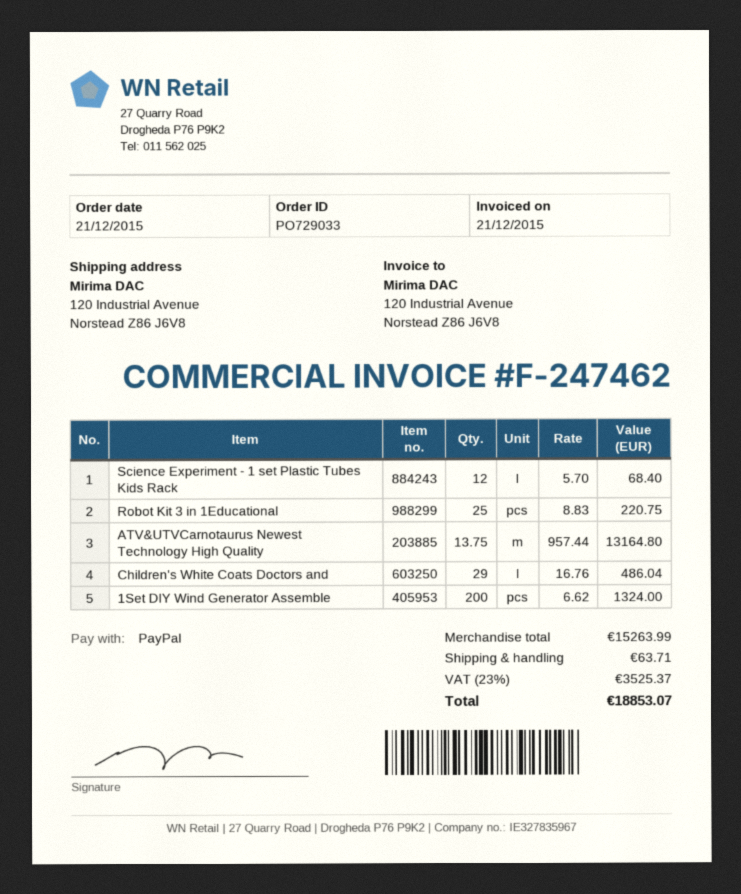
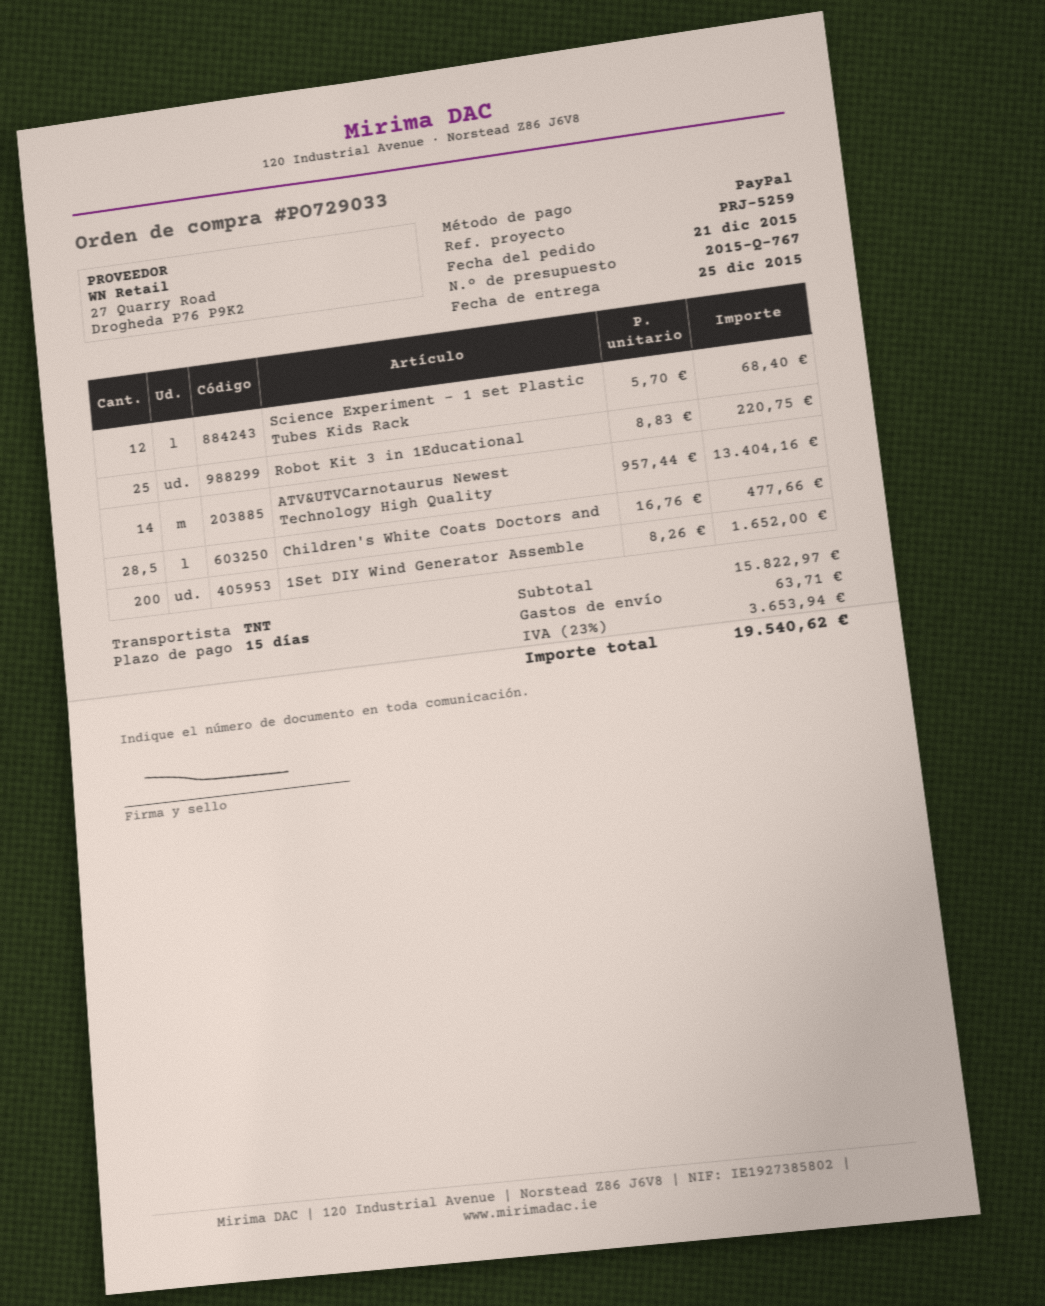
ATV&UTVCarnotaurus Newest Technology High Quality: 13.75 x 957.44 = 13164.80 -> 14 x 957.44 = 13404.16
Children's White Coats Doctors and: 29 x 16.76 = 486.04 -> 28.5 x 16.76 = 477.66
1Set DIY Wind Generator Assemble: 200 x 6.62 = 1324.00 -> 200 x 8.26 = 1652.00
subtotal: 15263.99 -> 15822.97
tax: 23% = 3525.37 -> 23% = 3653.94
total: 18853.07 -> 19540.62

